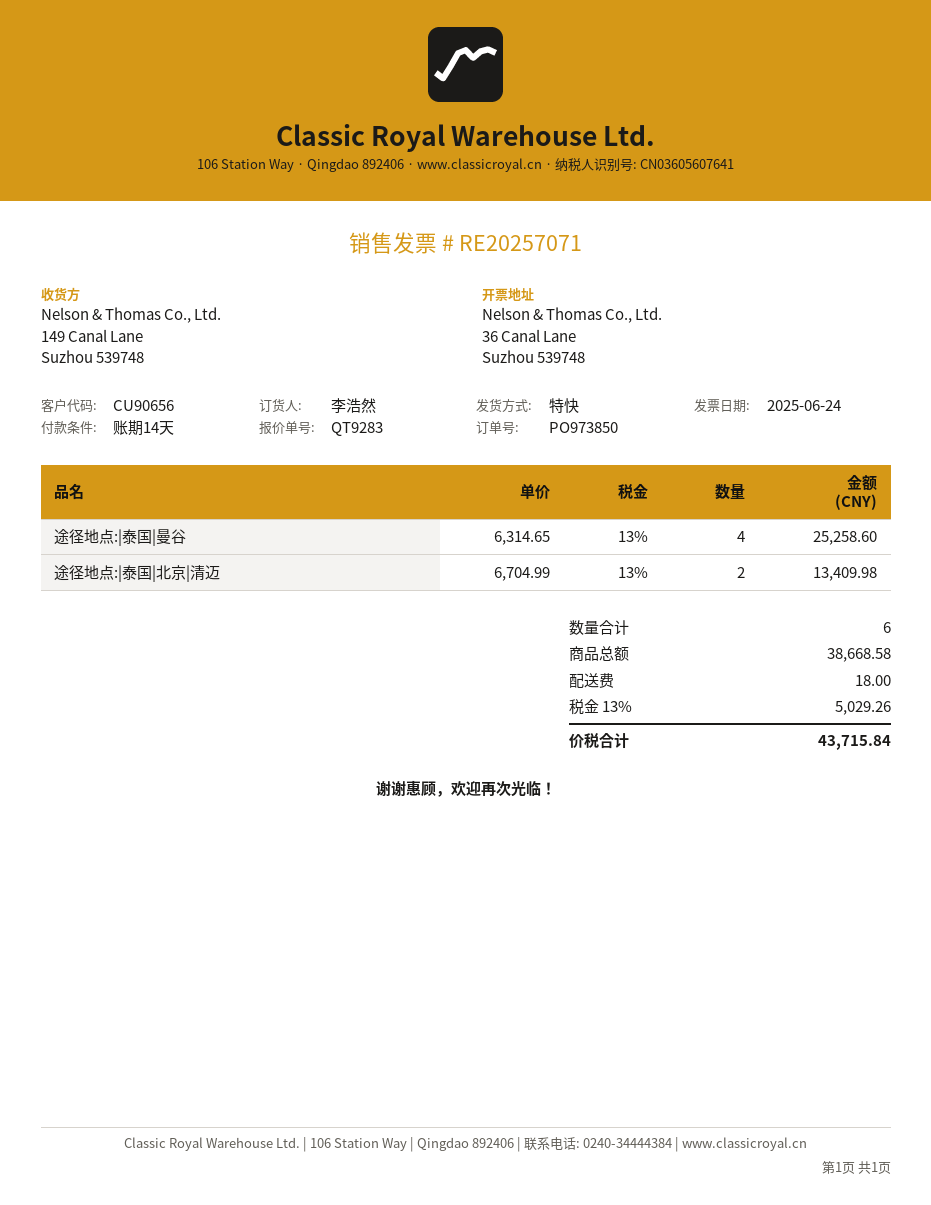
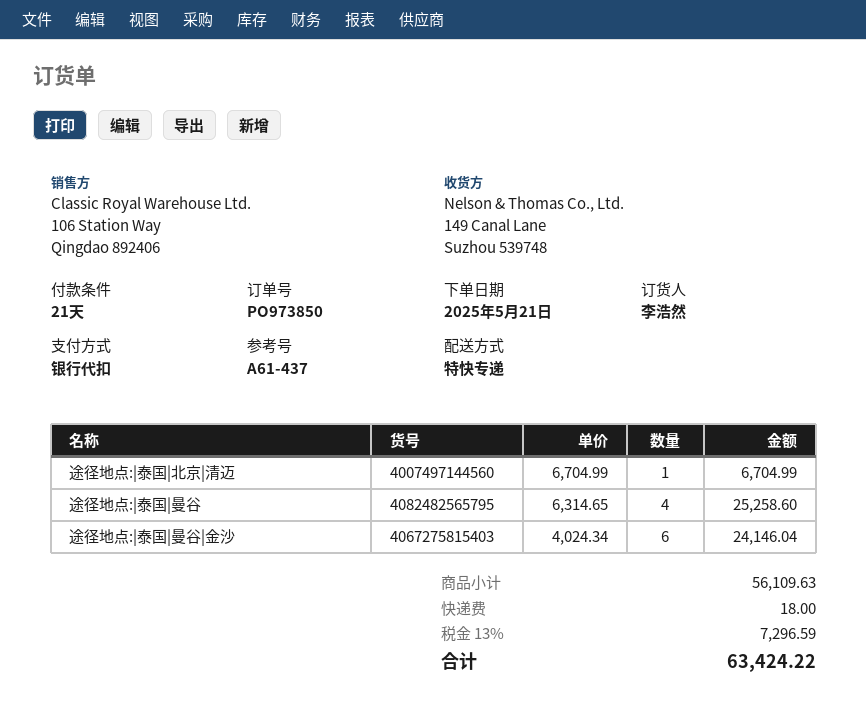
payment terms: 14 days -> 21 days
途径地点:|泰国|北京|清迈: 2 x 6704.99 = 13409.98 -> 1 x 6704.99 = 6704.99
途径地点:|泰国|曼谷|金沙: none -> 6 x 4024.34 = 24146.04
subtotal: 38668.58 -> 56109.63
tax: 13% = 5029.26 -> 13% = 7296.59
total: 43715.84 -> 63424.22

